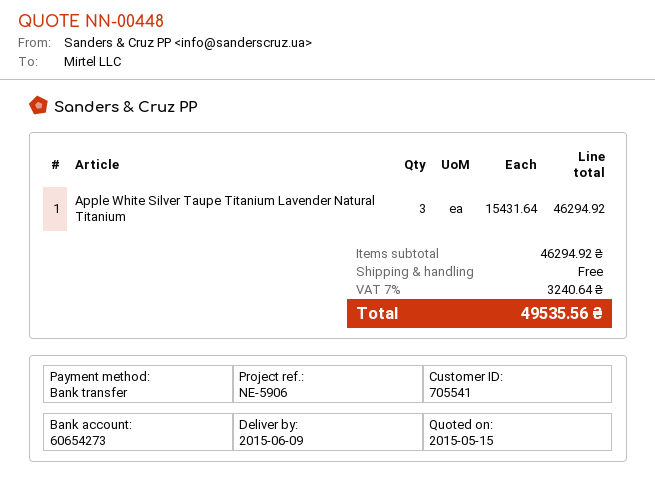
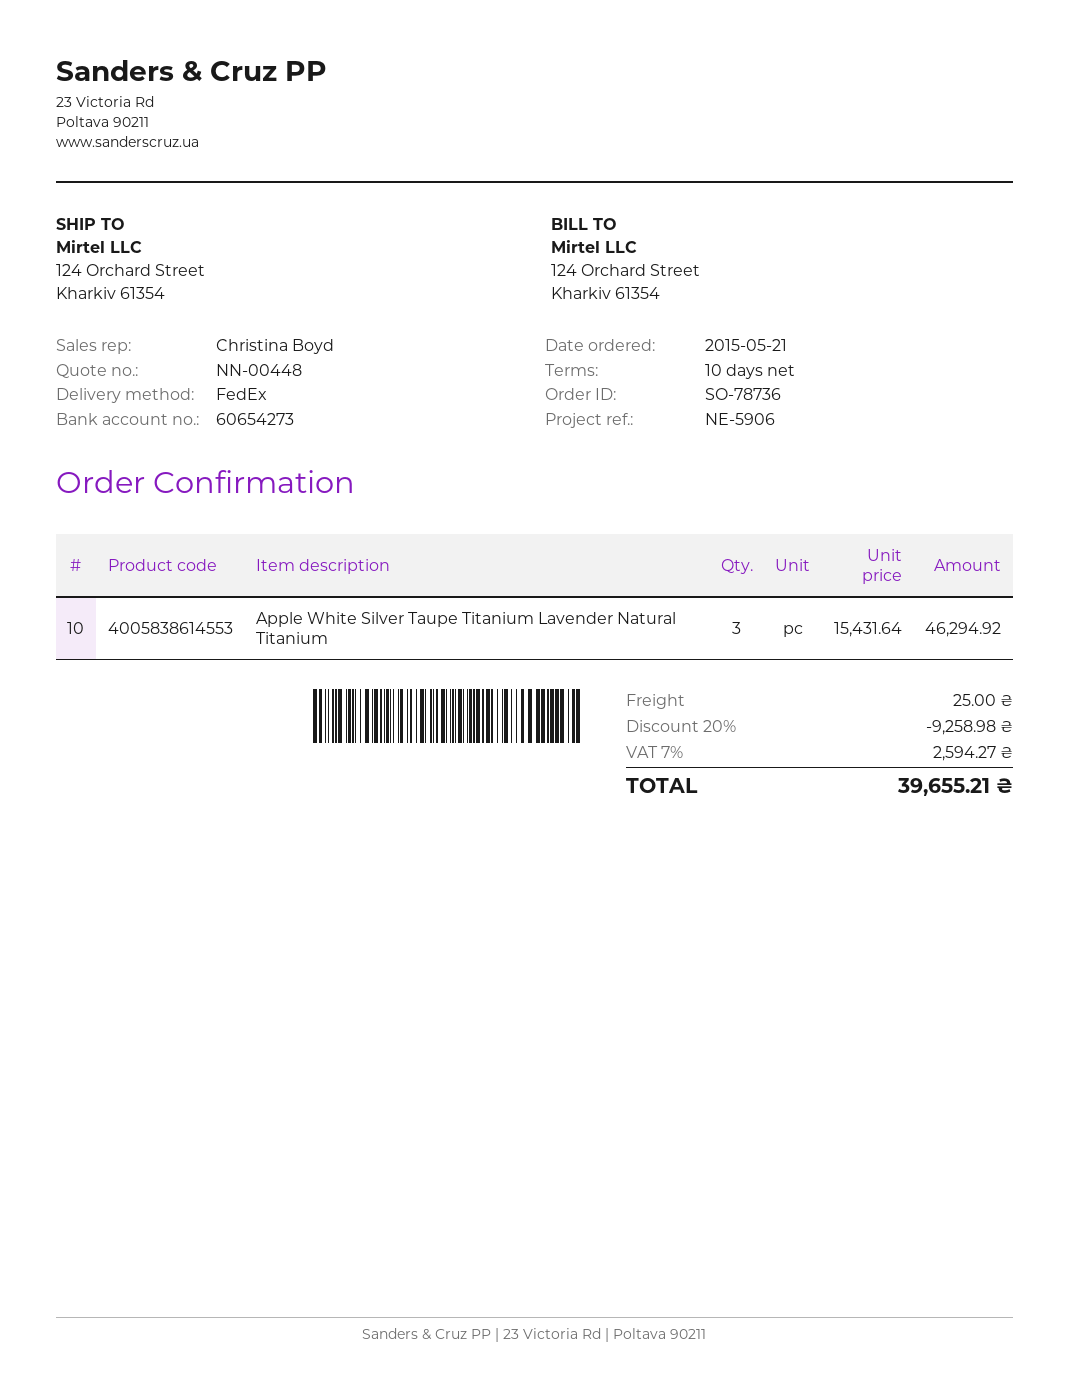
discount: none -> 20% = 9258.98
shipping: 0.00 -> 25.00
tax: 7% = 3240.64 -> 7% = 2594.27
total: 49535.56 -> 39655.21

